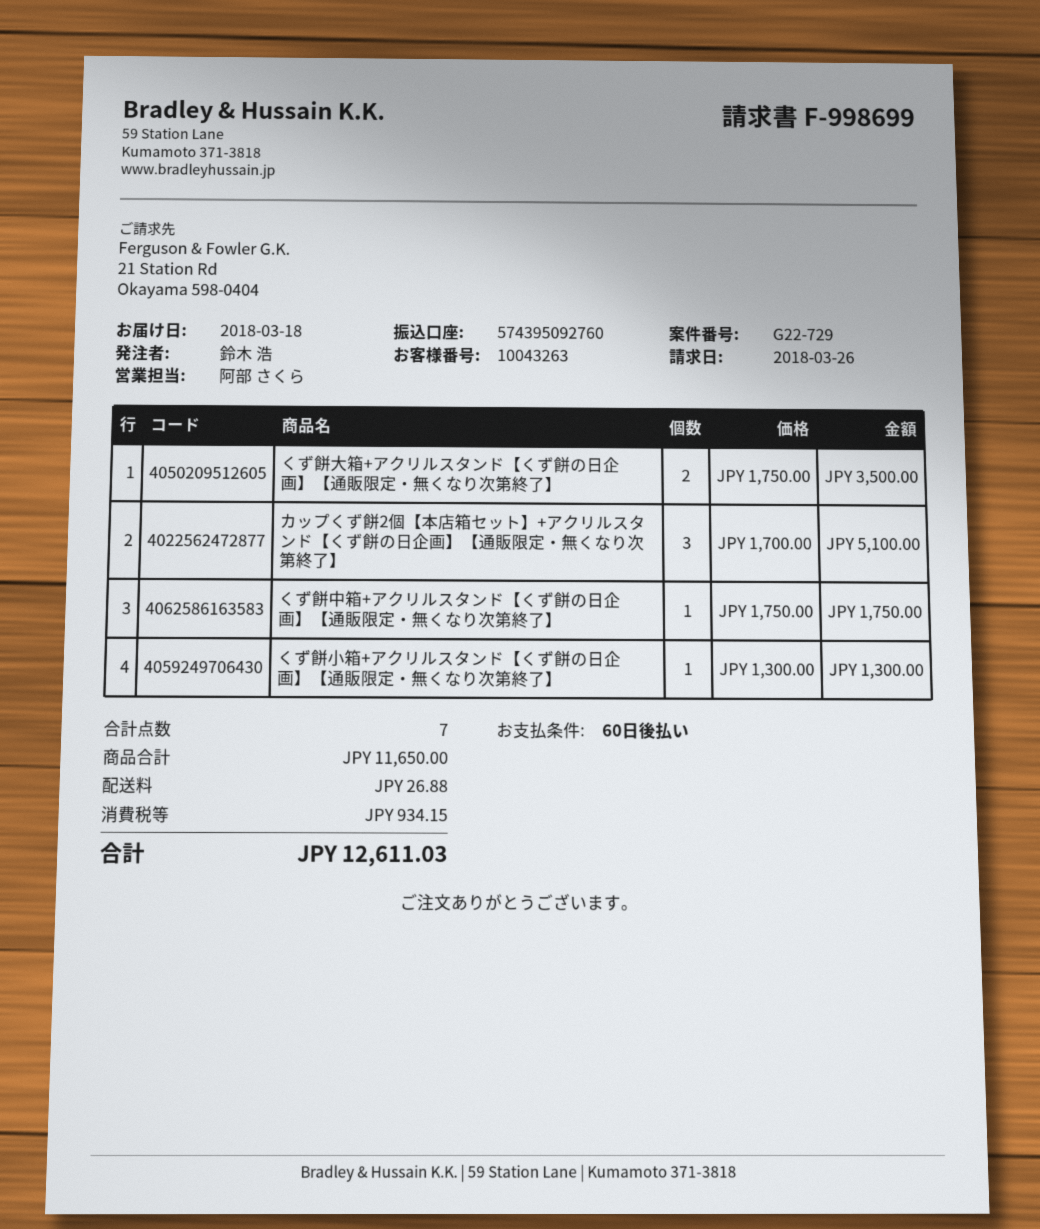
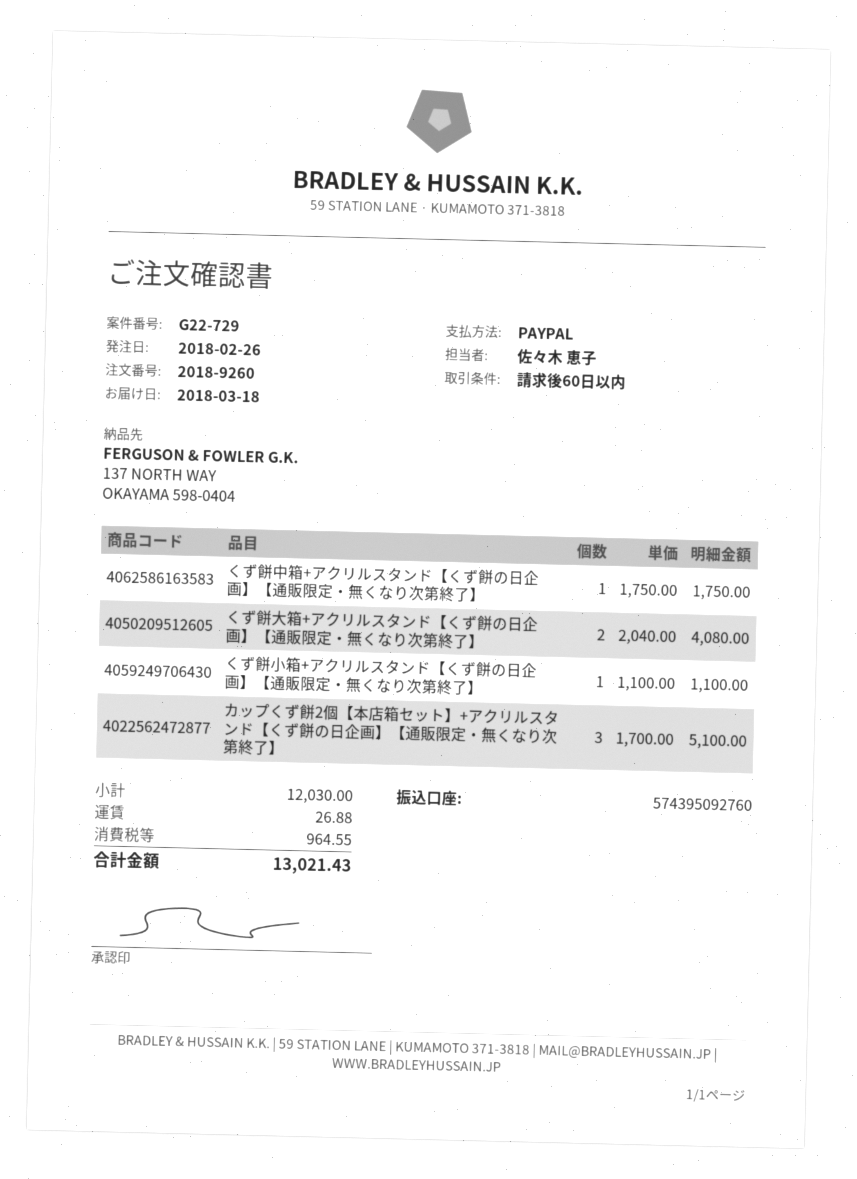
sales rep: 阿部 さくら -> 佐々木 恵子
くず餅大箱+アクリルスタンド【くず餅の日企画】【通販限定・無くなり次第終了】: 2 x 1750.00 = 3500.00 -> 2 x 2040.00 = 4080.00
くず餅小箱+アクリルスタンド【くず餅の日企画】【通販限定・無くなり次第終了】: 1 x 1300.00 = 1300.00 -> 1 x 1100.00 = 1100.00
subtotal: 11650.00 -> 12030.00
tax: 934.15 -> 964.55
total: 12611.03 -> 13021.43

